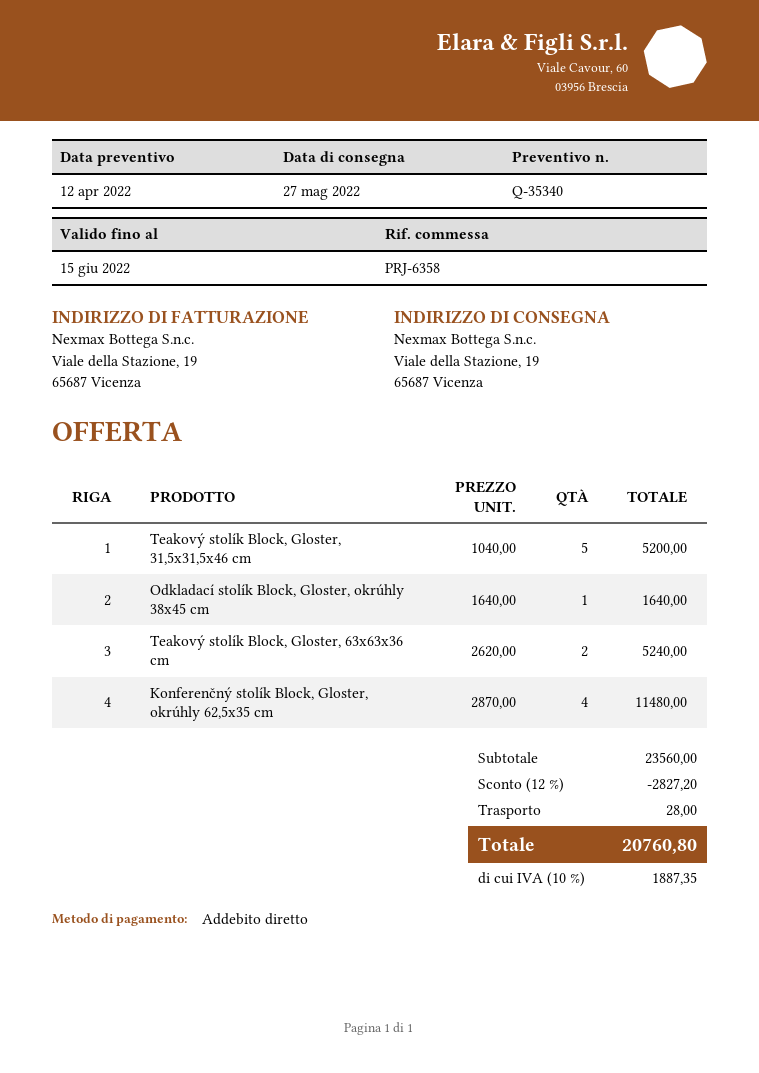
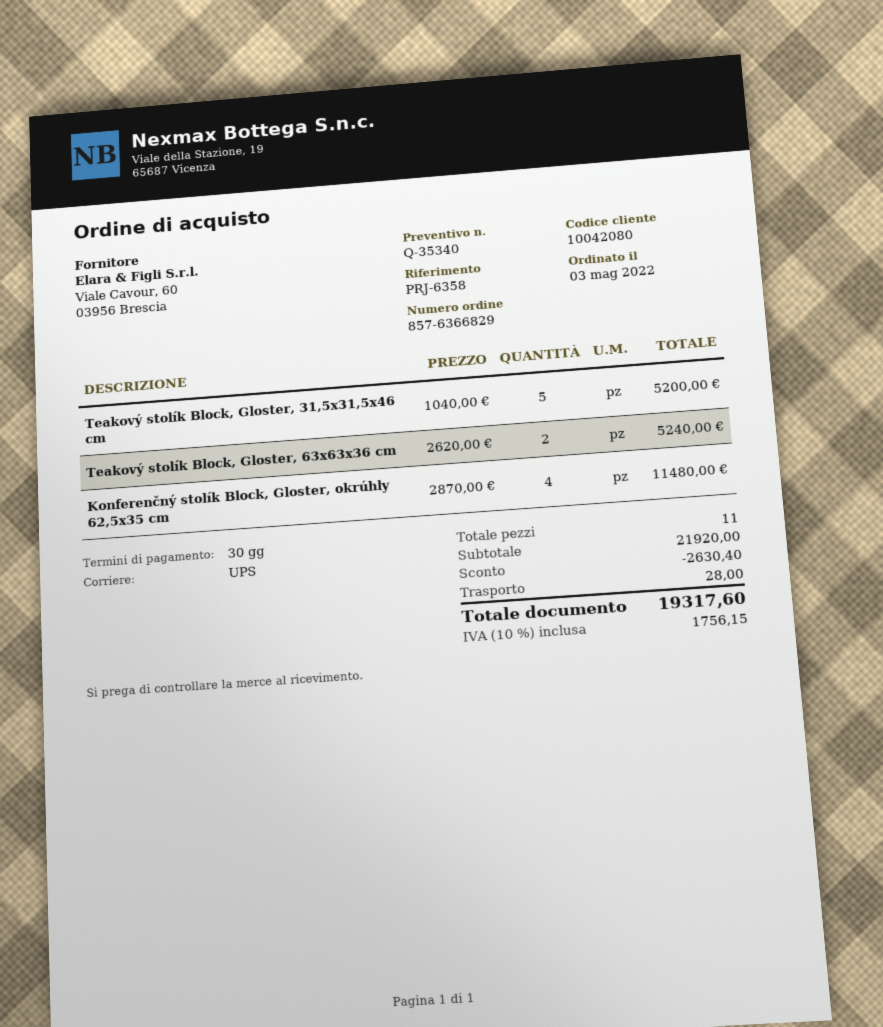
Odkladací stolík Block, Gloster, okrúhly 38x45 cm: 1 x 1640.00 = 1640.00 -> none
subtotal: 23560.00 -> 21920.00
discount: 2827.20 -> 2630.40
tax: 10% = 1887.35 -> 10% = 1756.15
total: 20760.80 -> 19317.60

